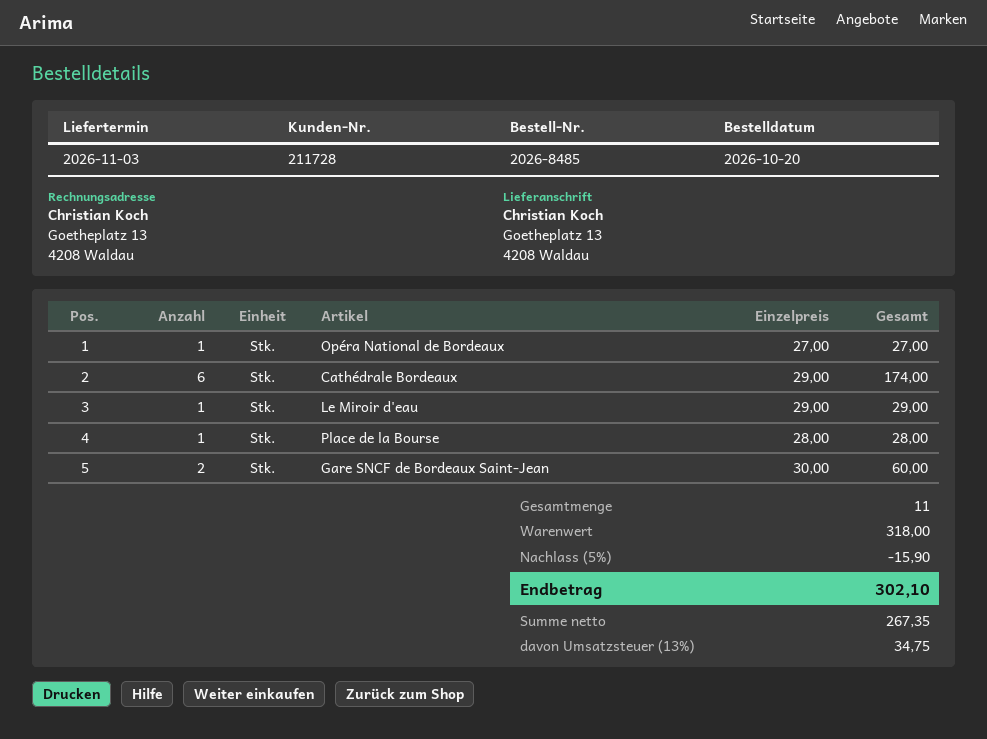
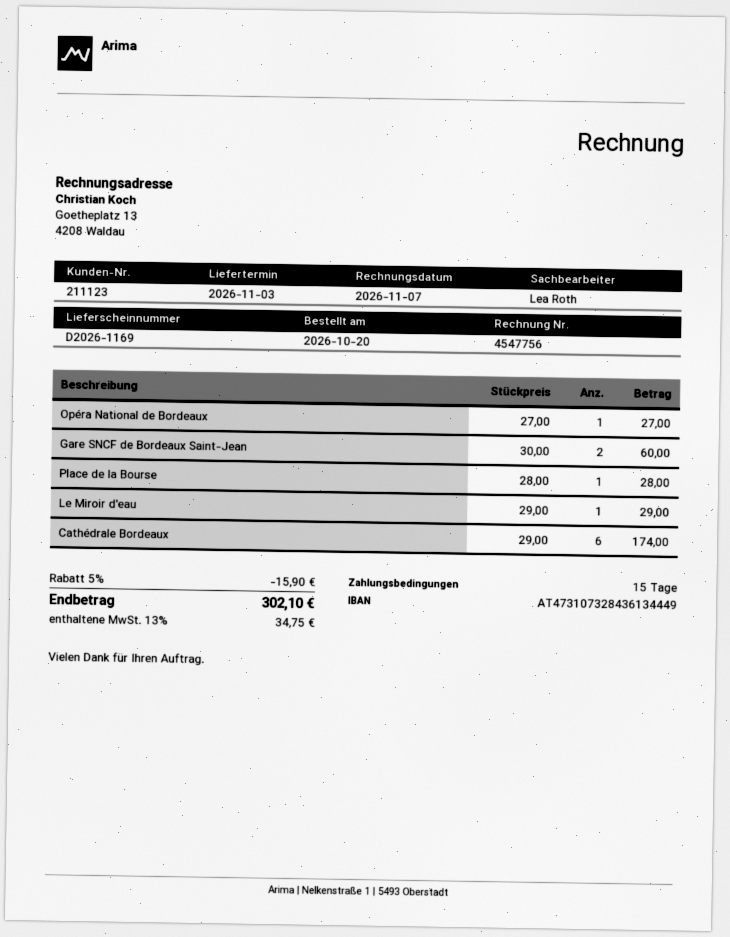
customer number: 211728 -> 211123

